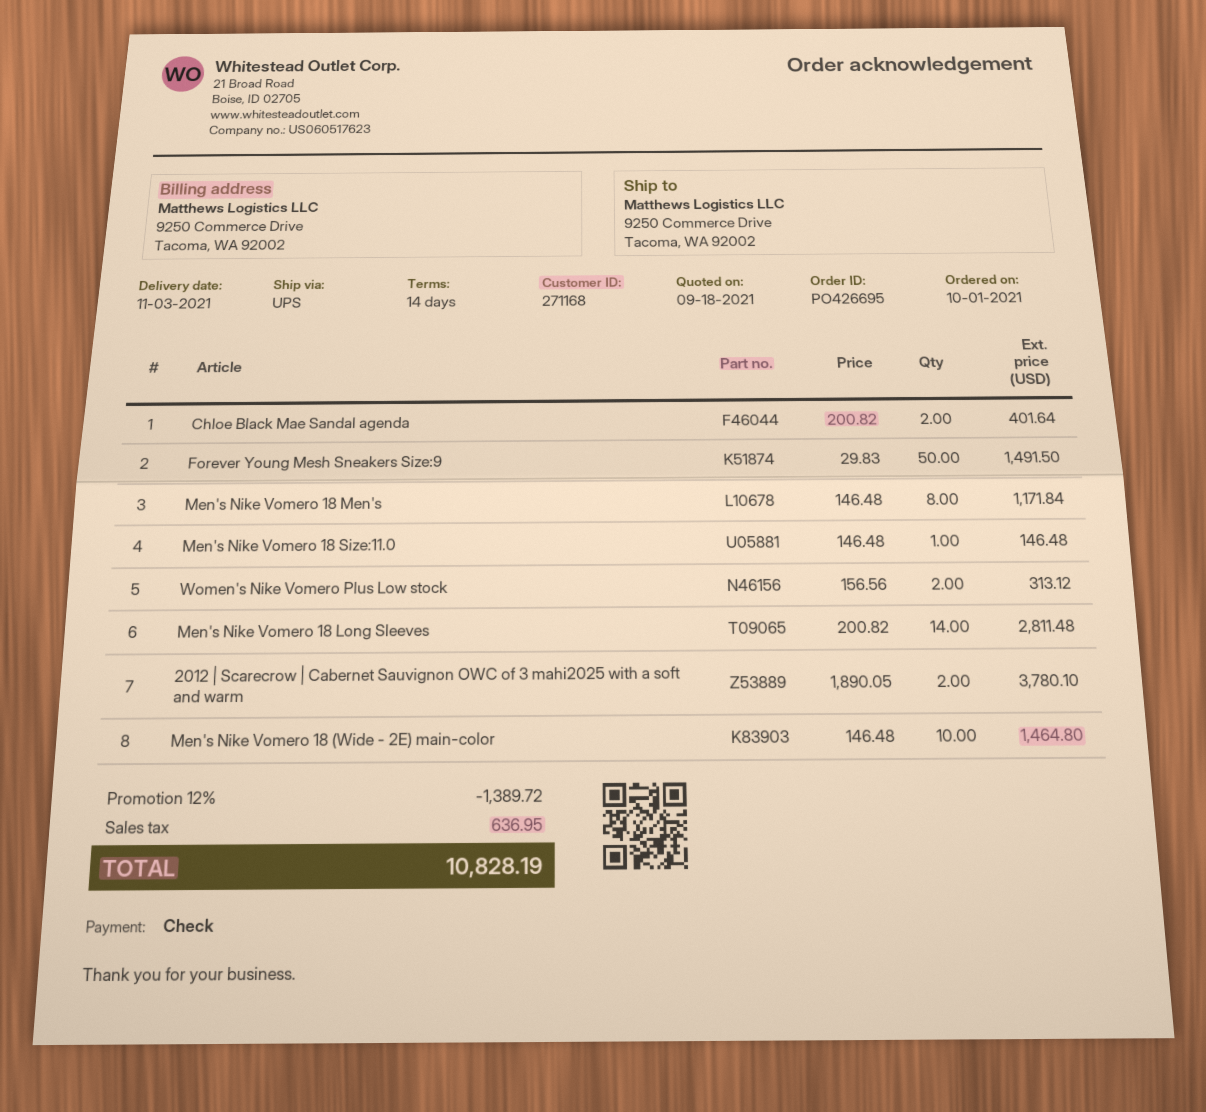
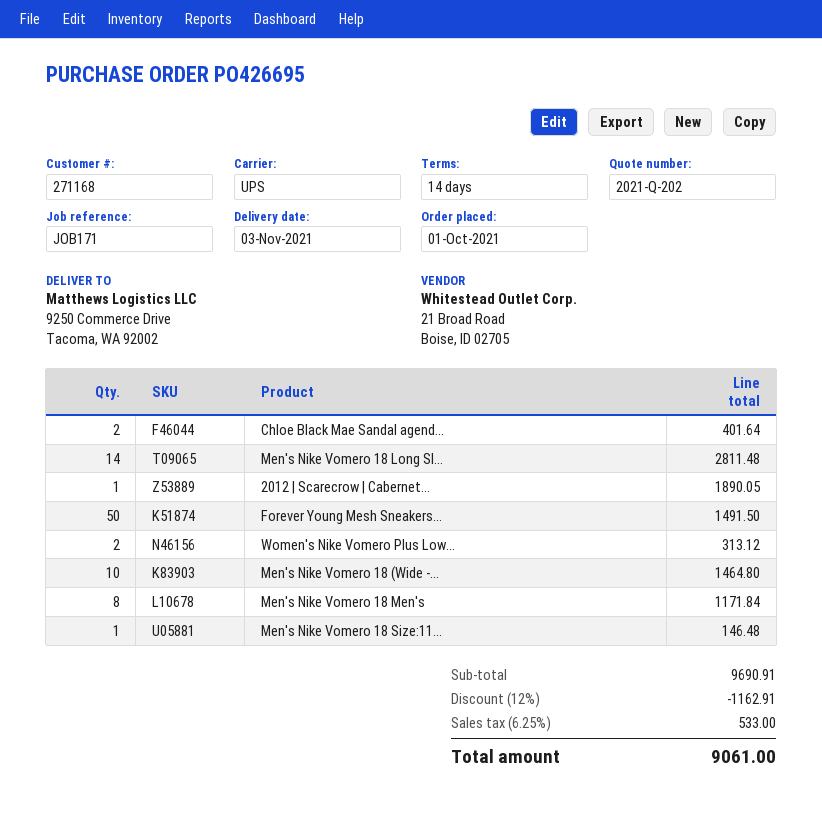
2012 | Scarecrow | Cabernet Sauvignon OWC of 3 mahi2025 with a soft and warm: 2 for 3780.10 -> 1 for 1890.05
discount: 12% = 1389.72 -> 12% = 1162.91
tax: 636.95 -> 533.00
total: 10828.19 -> 9061.00

